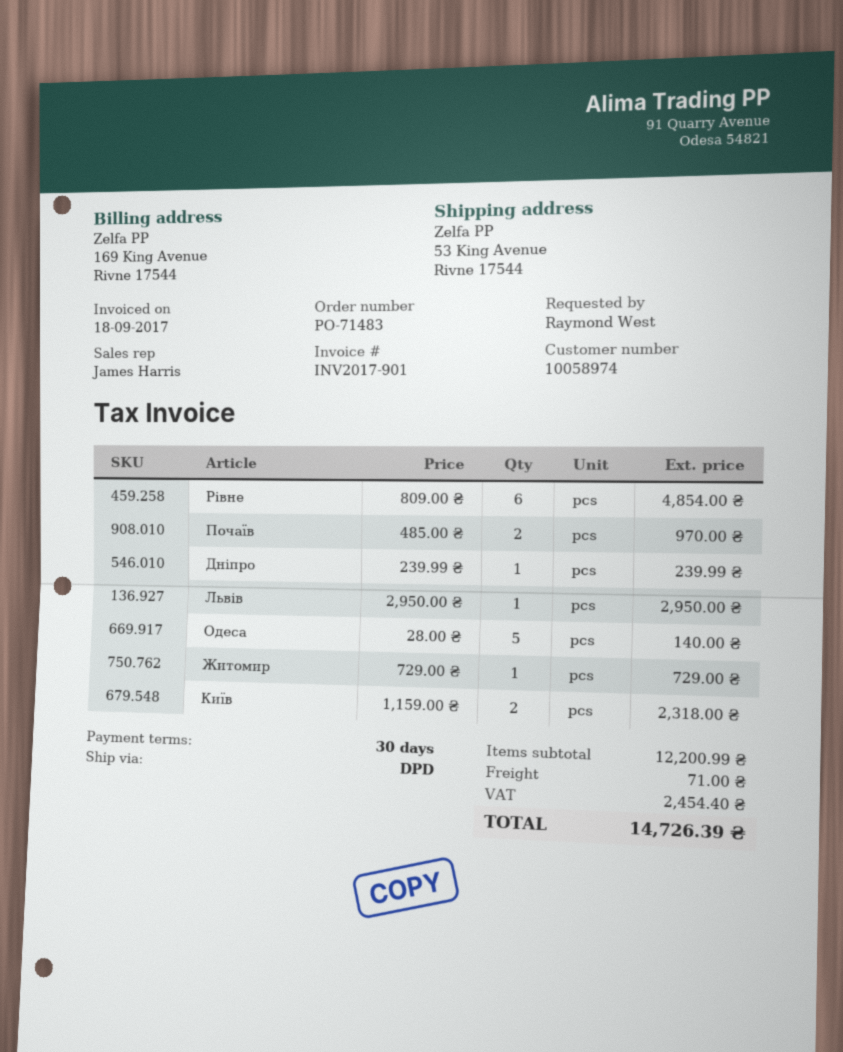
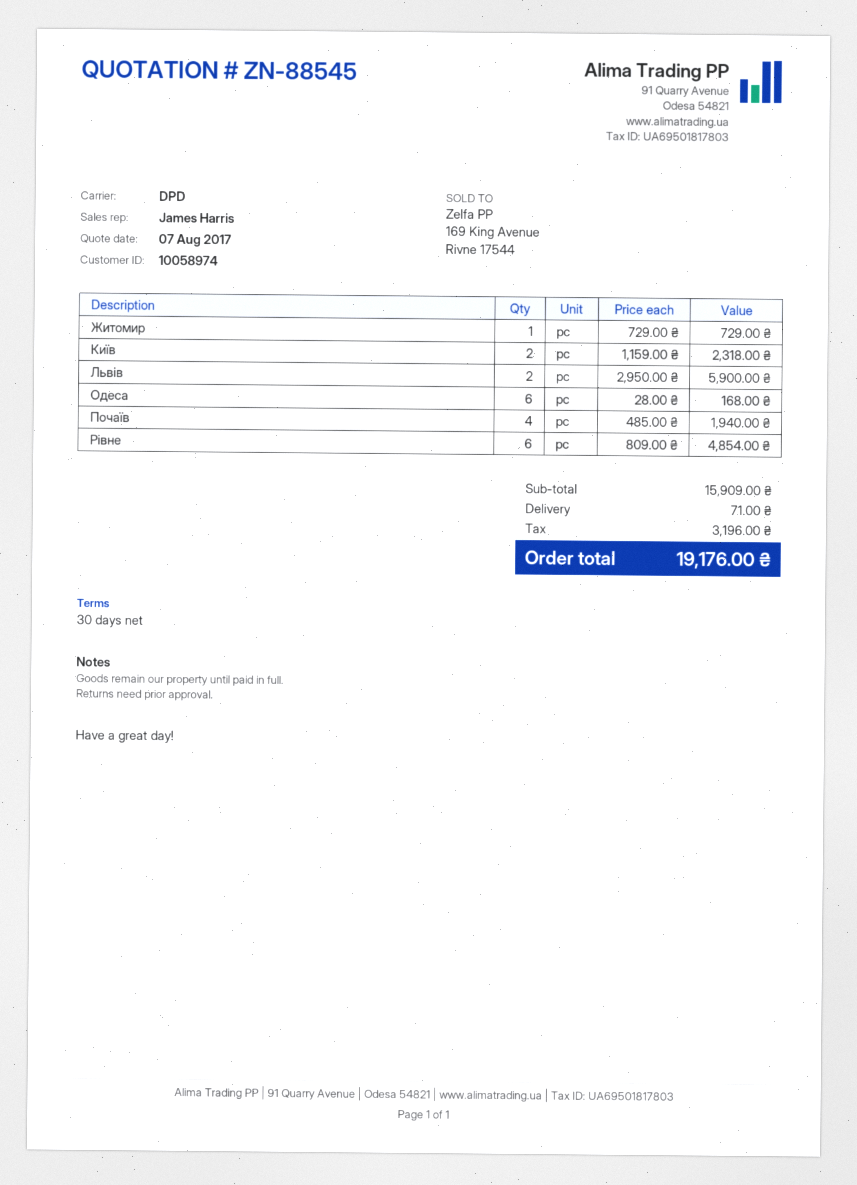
Почаїв: 2 x 485.00 = 970.00 -> 4 x 485.00 = 1940.00
Дніпро: 1 x 239.99 = 239.99 -> none
Львів: 1 x 2950.00 = 2950.00 -> 2 x 2950.00 = 5900.00
Одеса: 5 x 28.00 = 140.00 -> 6 x 28.00 = 168.00
subtotal: 12200.99 -> 15909.00
tax: 2454.40 -> 3196.00
total: 14726.39 -> 19176.00

